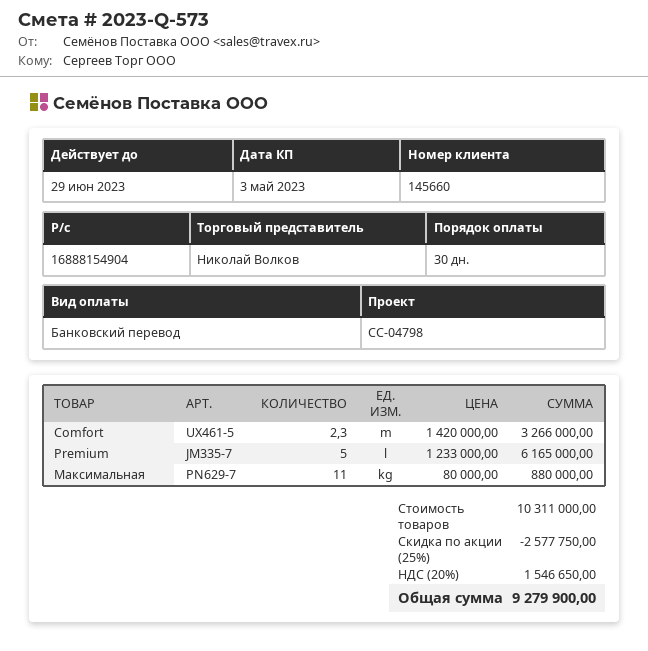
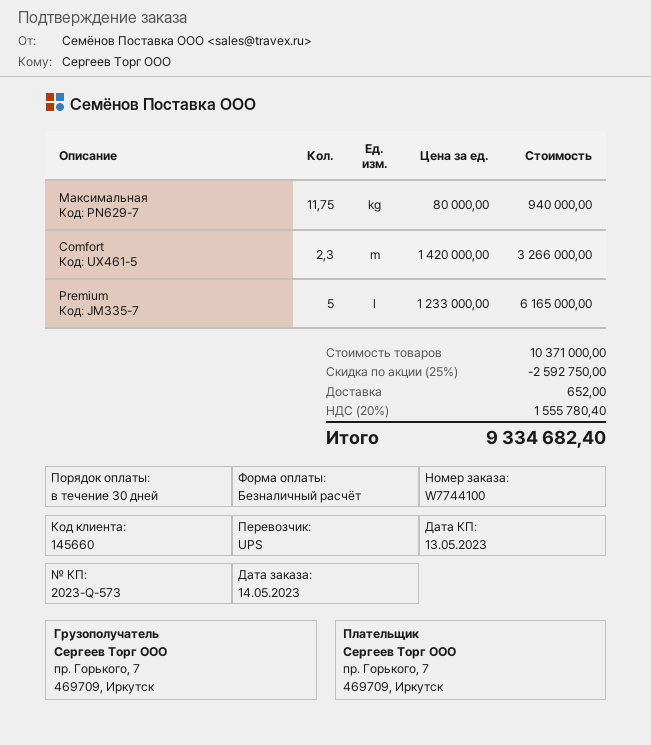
quote date: 2023-05-03 -> 2023-05-13
Максимальная: 11 x 80000.00 = 880000.00 -> 11.75 x 80000.00 = 940000.00
subtotal: 10311000.00 -> 10371000.00
discount: 25% = 2577750.00 -> 25% = 2592750.00
shipping: none -> 652.00
tax: 20% = 1546650.00 -> 20% = 1555780.40
total: 9279900.00 -> 9334682.40

